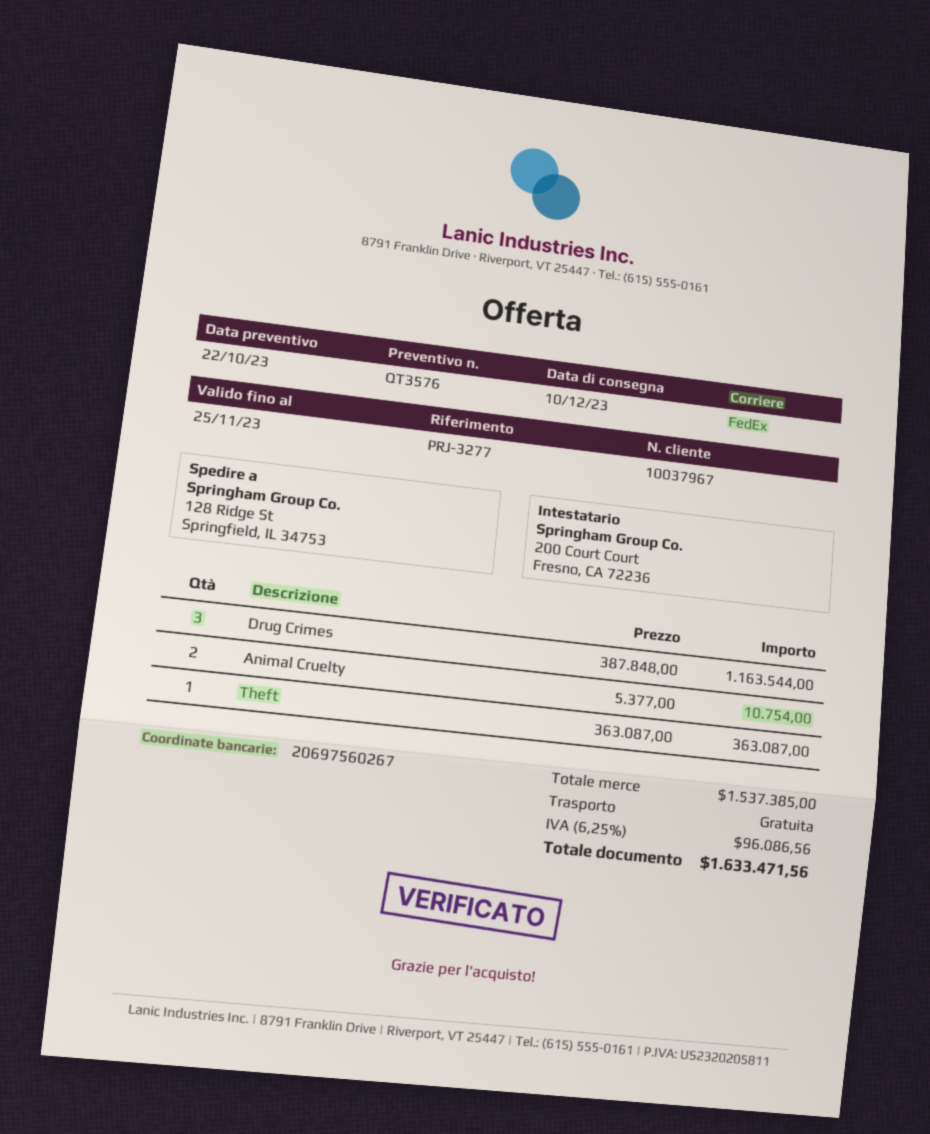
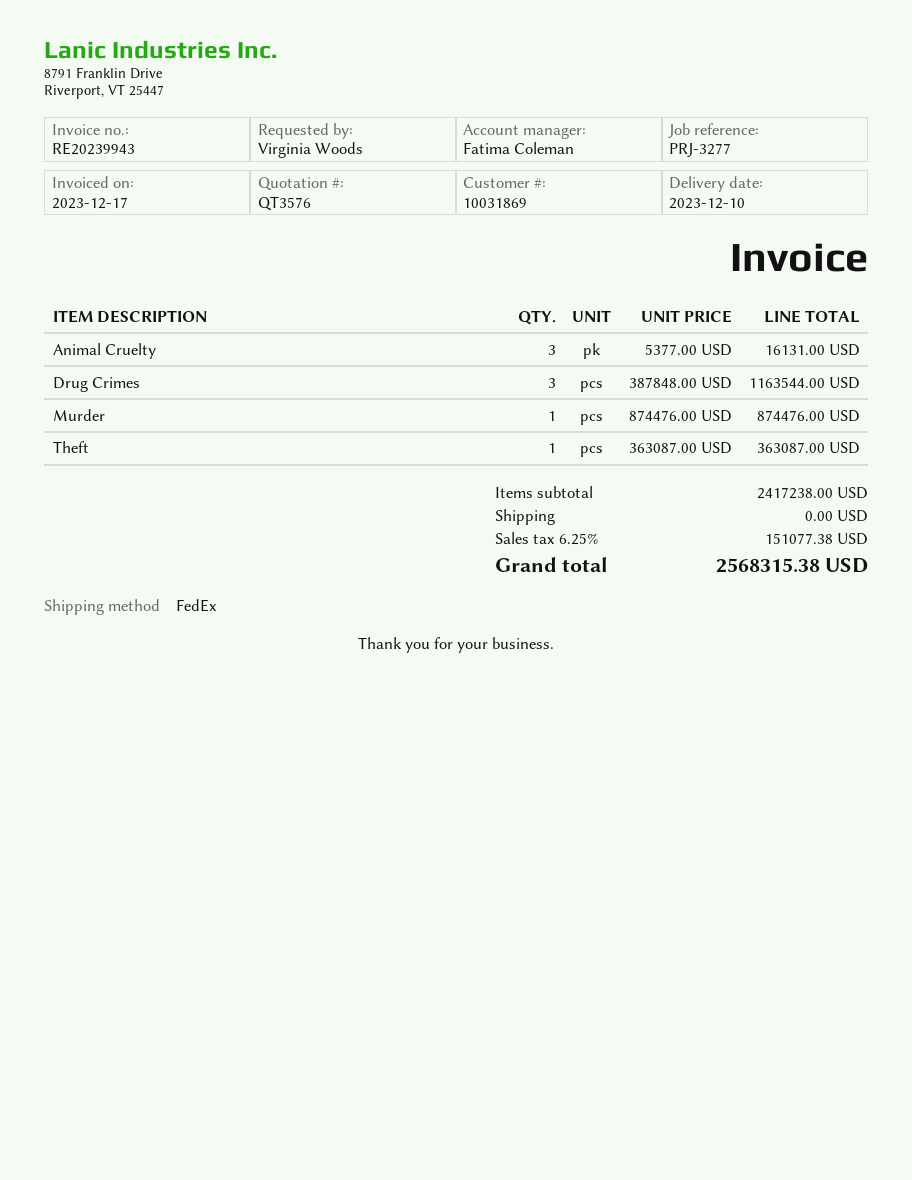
customer number: 10037967 -> 10031869
Animal Cruelty: 2 x 5377.00 = 10754.00 -> 3 x 5377.00 = 16131.00
Murder: none -> 1 x 874476.00 = 874476.00
subtotal: 1537385.00 -> 2417238.00
tax: 6.25% = 96086.56 -> 6.25% = 151077.38
total: 1633471.56 -> 2568315.38

